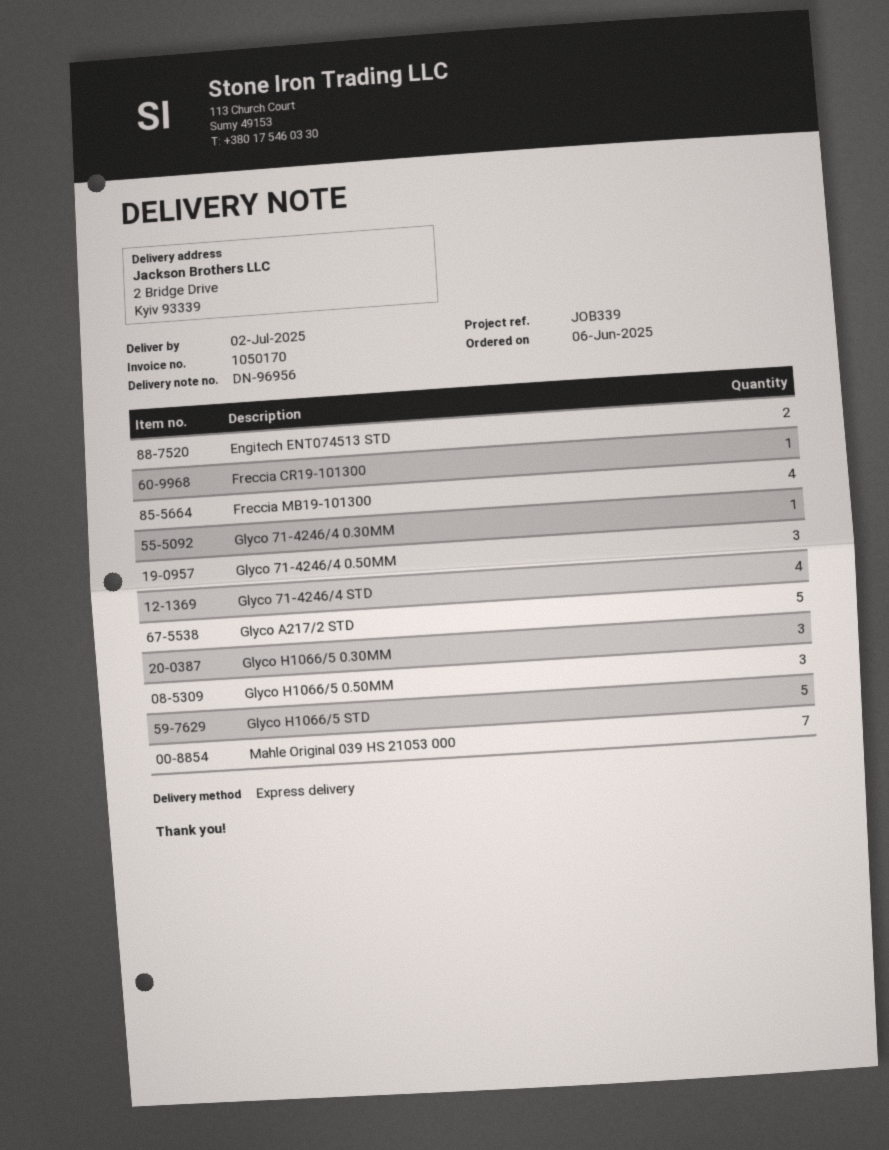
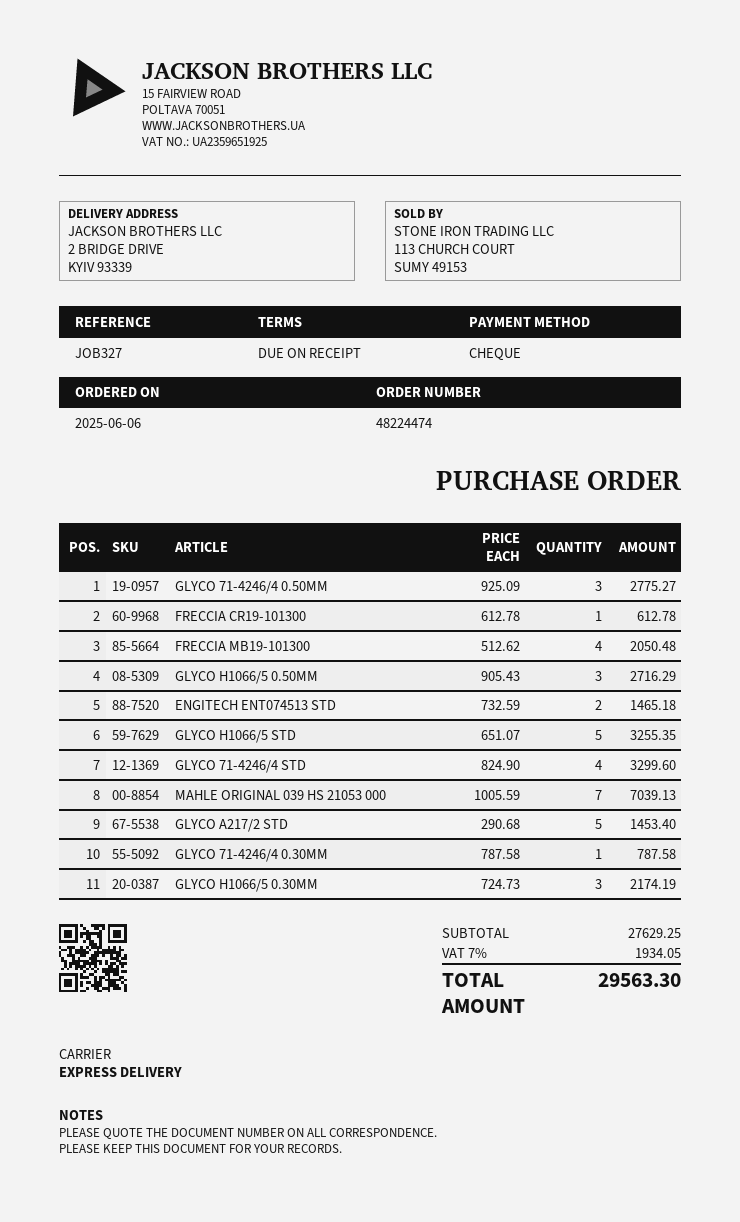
reference: JOB339 -> JOB327

